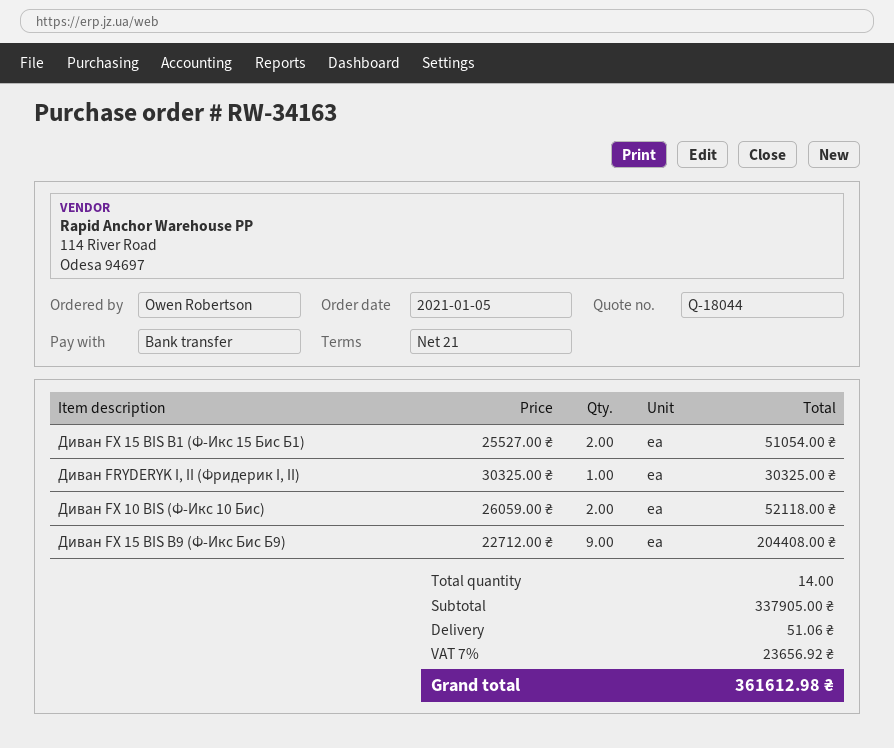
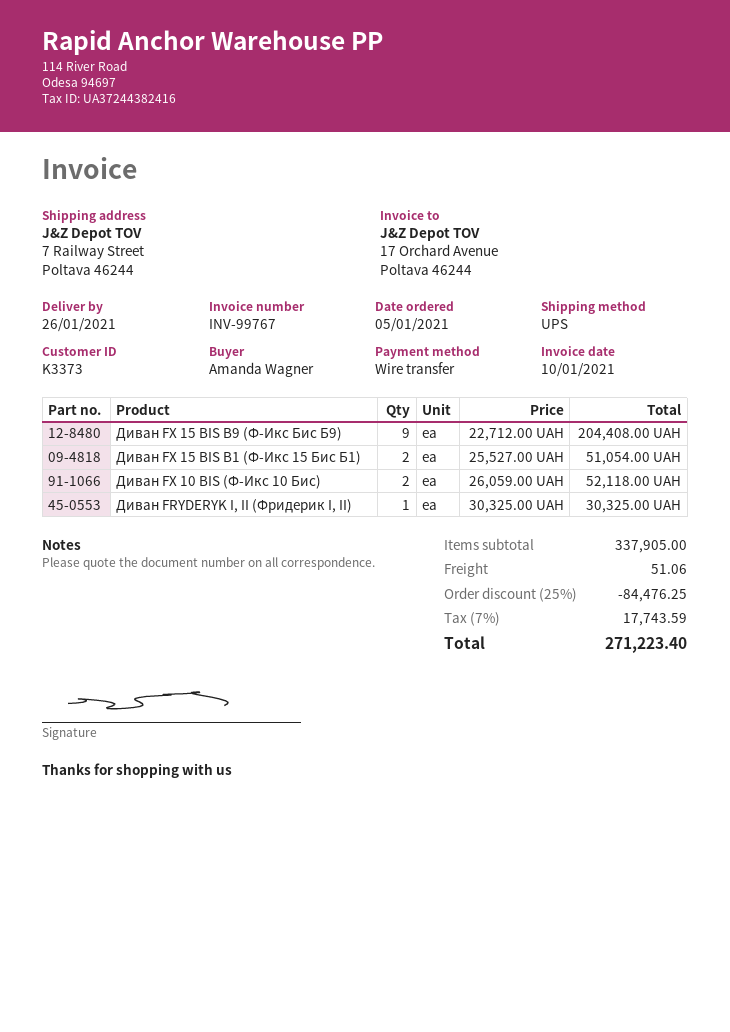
ordered by: Owen Robertson -> Amanda Wagner
discount: none -> 25% = 84476.25
tax: 7% = 23656.92 -> 7% = 17743.59
total: 361612.98 -> 271223.40

